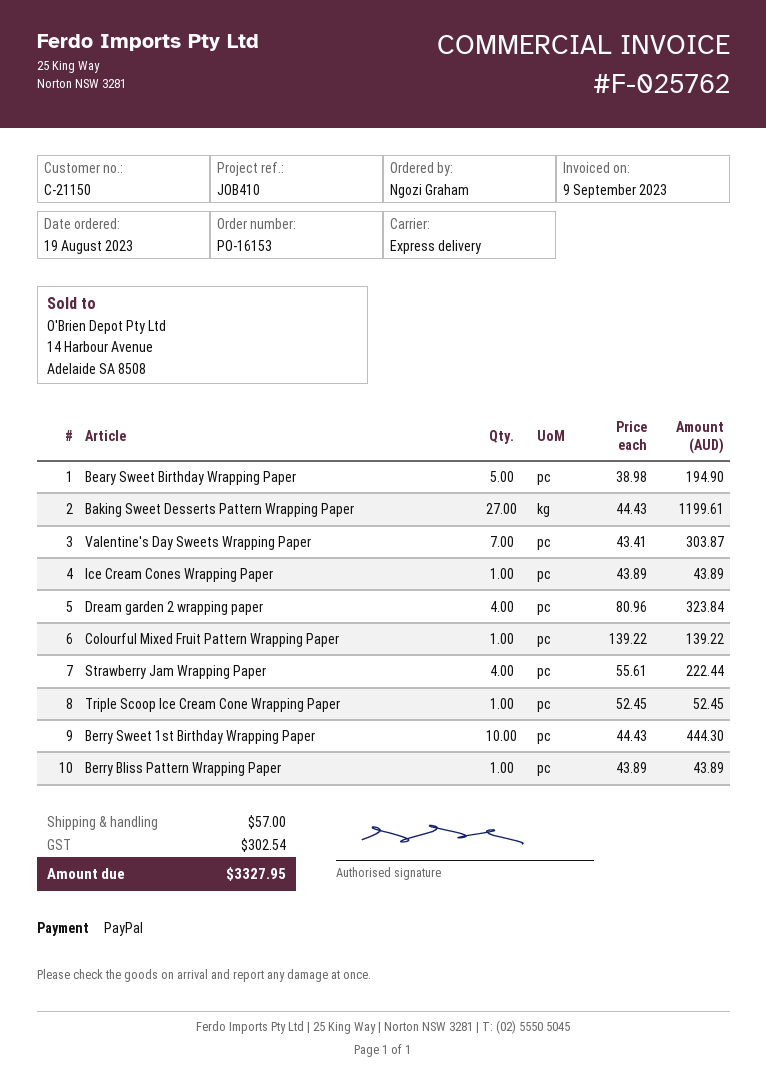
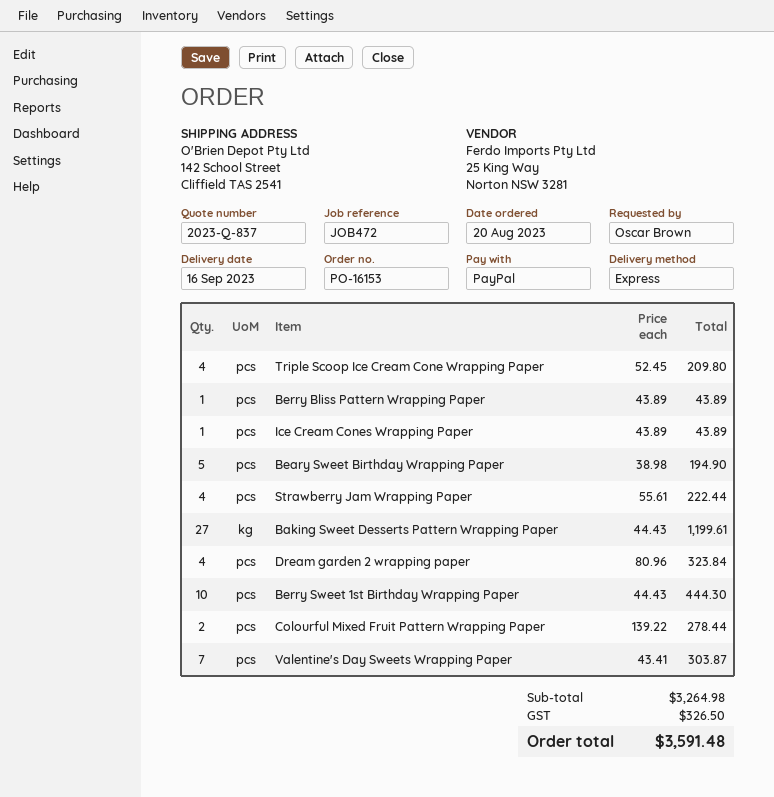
order date: 2023-08-19 -> 2023-08-20
reference: JOB410 -> JOB472
ordered by: Ngozi Graham -> Oscar Brown
Colourful Mixed Fruit Pattern Wrapping Paper: 1 x 139.22 = 139.22 -> 2 x 139.22 = 278.44
Triple Scoop Ice Cream Cone Wrapping Paper: 1 x 52.45 = 52.45 -> 4 x 52.45 = 209.80
shipping: 57.00 -> none
tax: 302.54 -> 326.50
total: 3327.95 -> 3591.48

